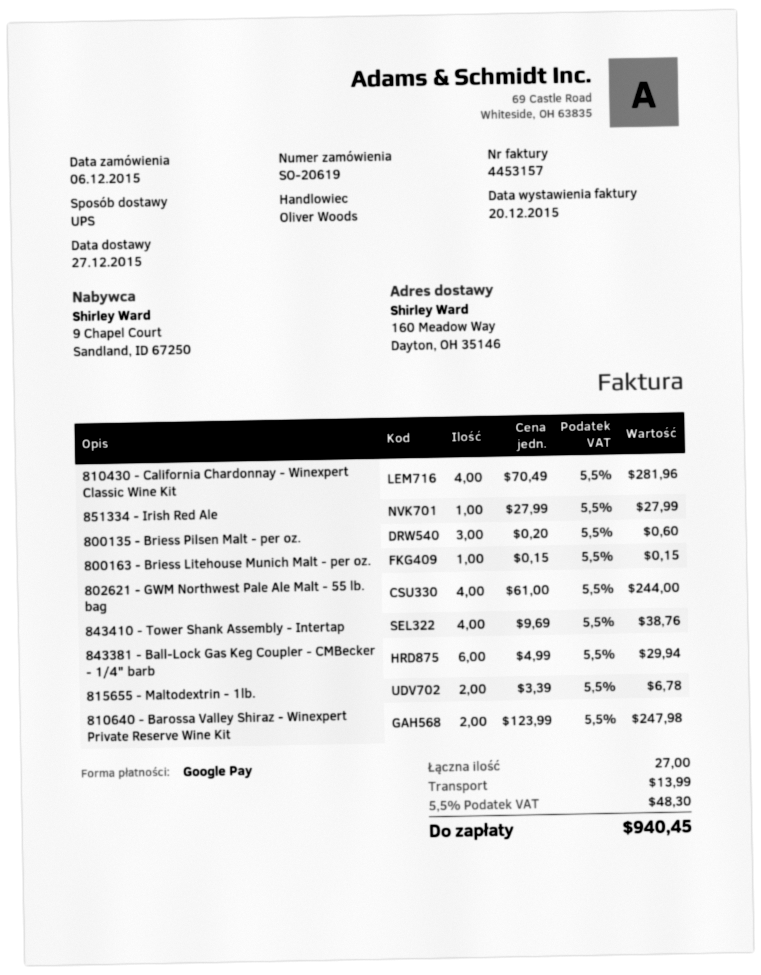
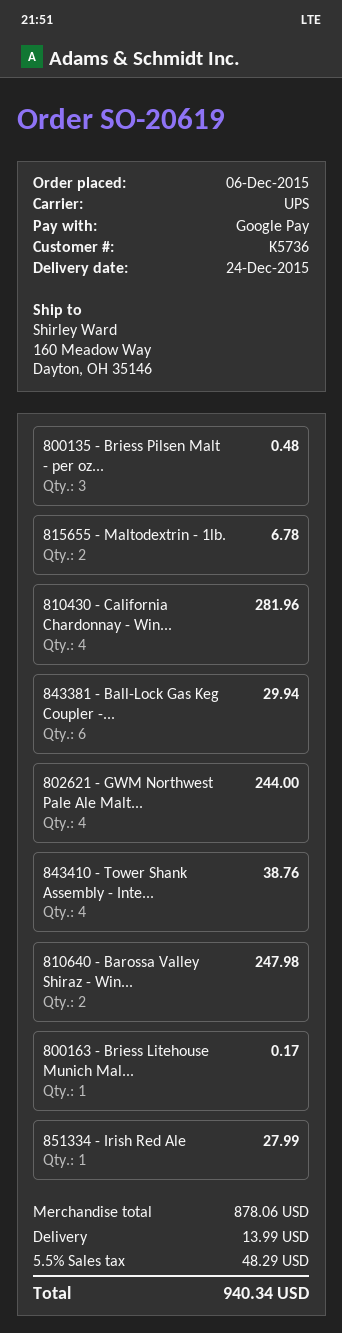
delivery date: 2015-12-27 -> 2015-12-24
800135 - Briess Pilsen Malt - per oz.: 3 for 0.60 -> 3 for 0.48
800163 - Briess Litehouse Munich Malt - per oz.: 1 for 0.15 -> 1 for 0.17
tax: 5.5% = 48.30 -> 5.5% = 48.29
total: 940.45 -> 940.34

